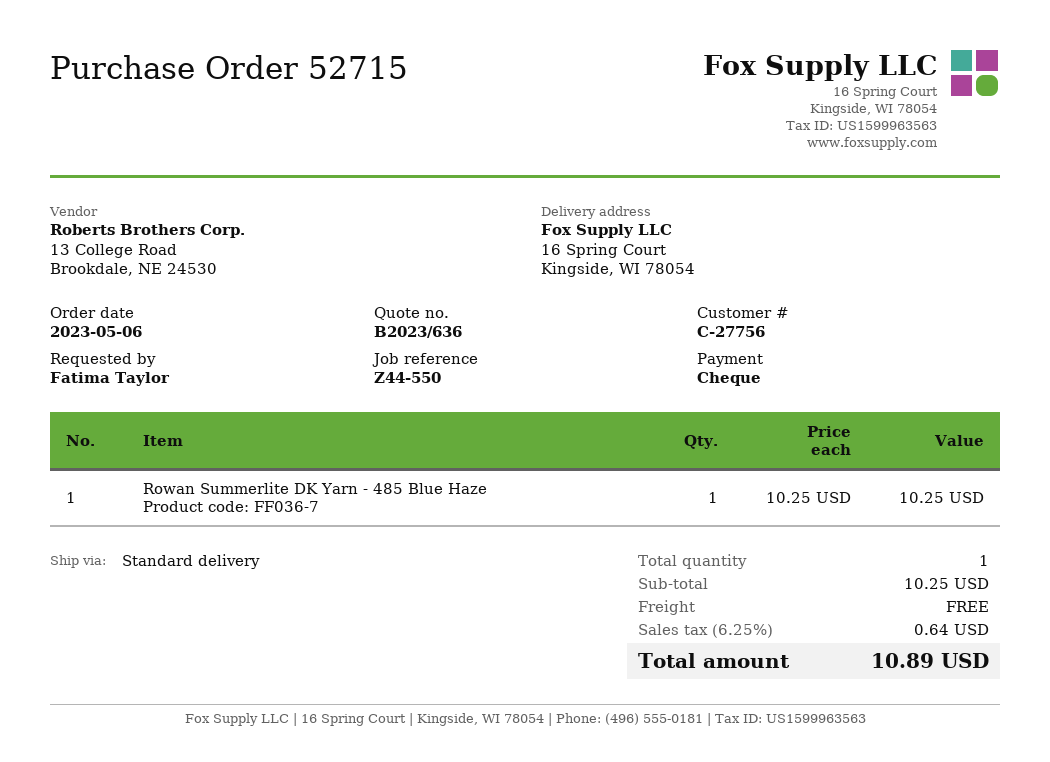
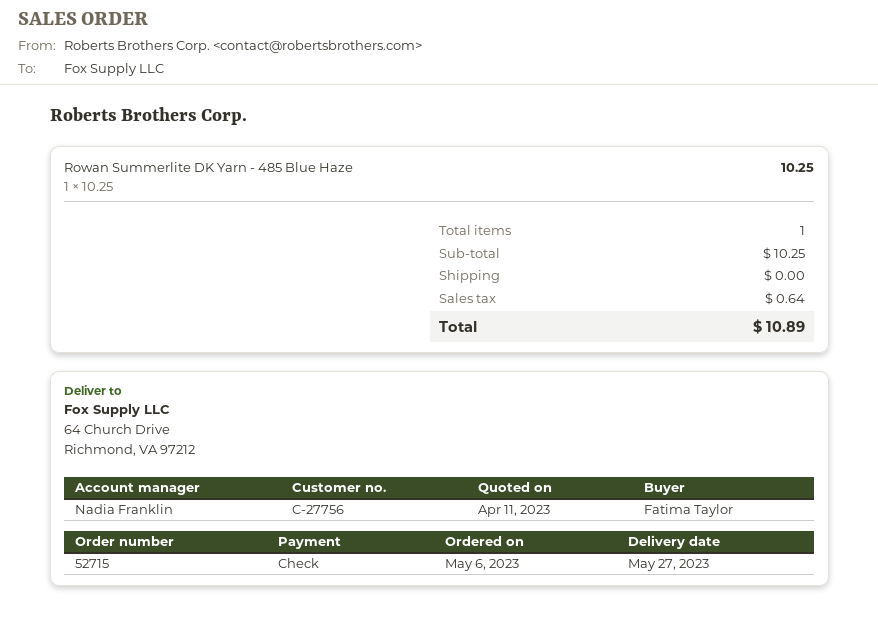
ship to: 16 Spring Court, Kingside, WI 78054 -> 64 Church Drive, Richmond, VA 97212

